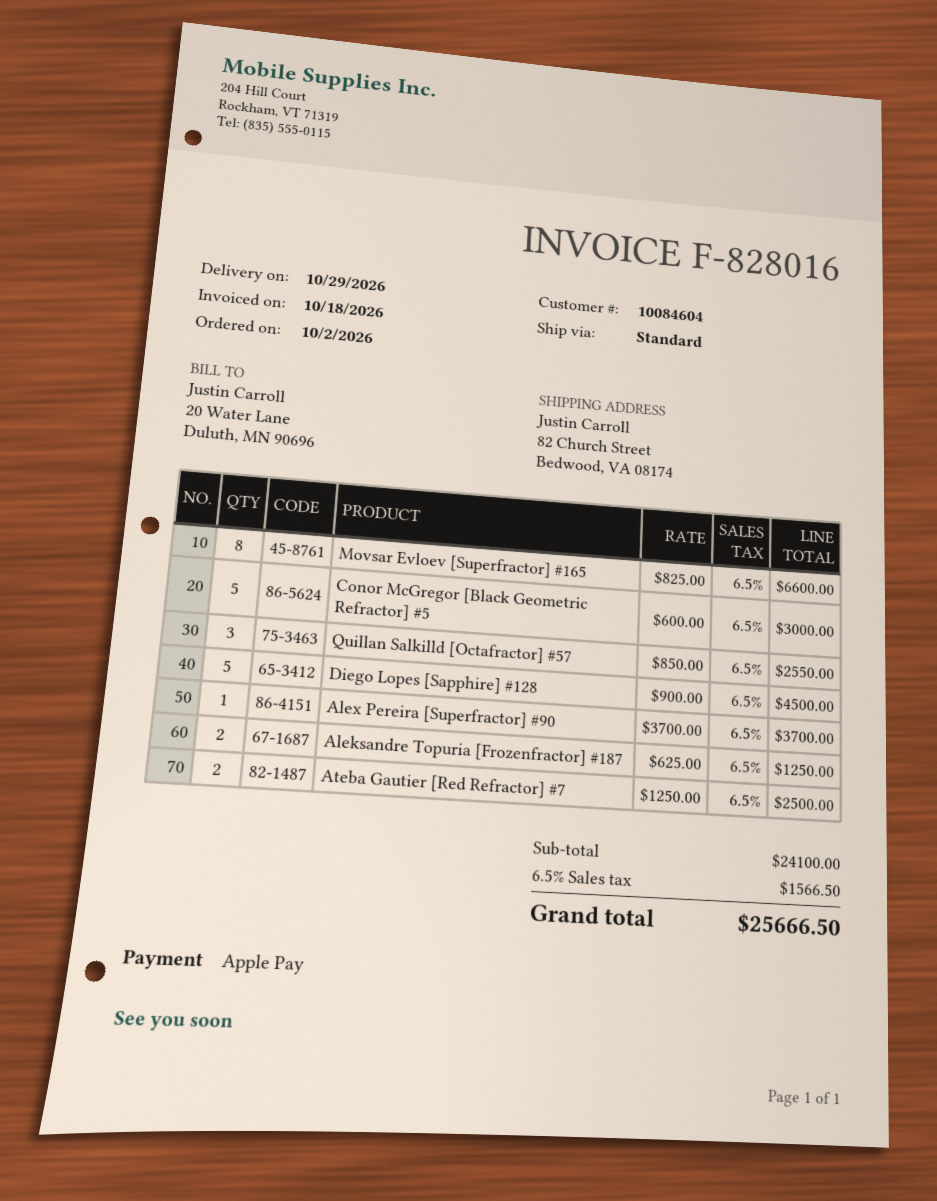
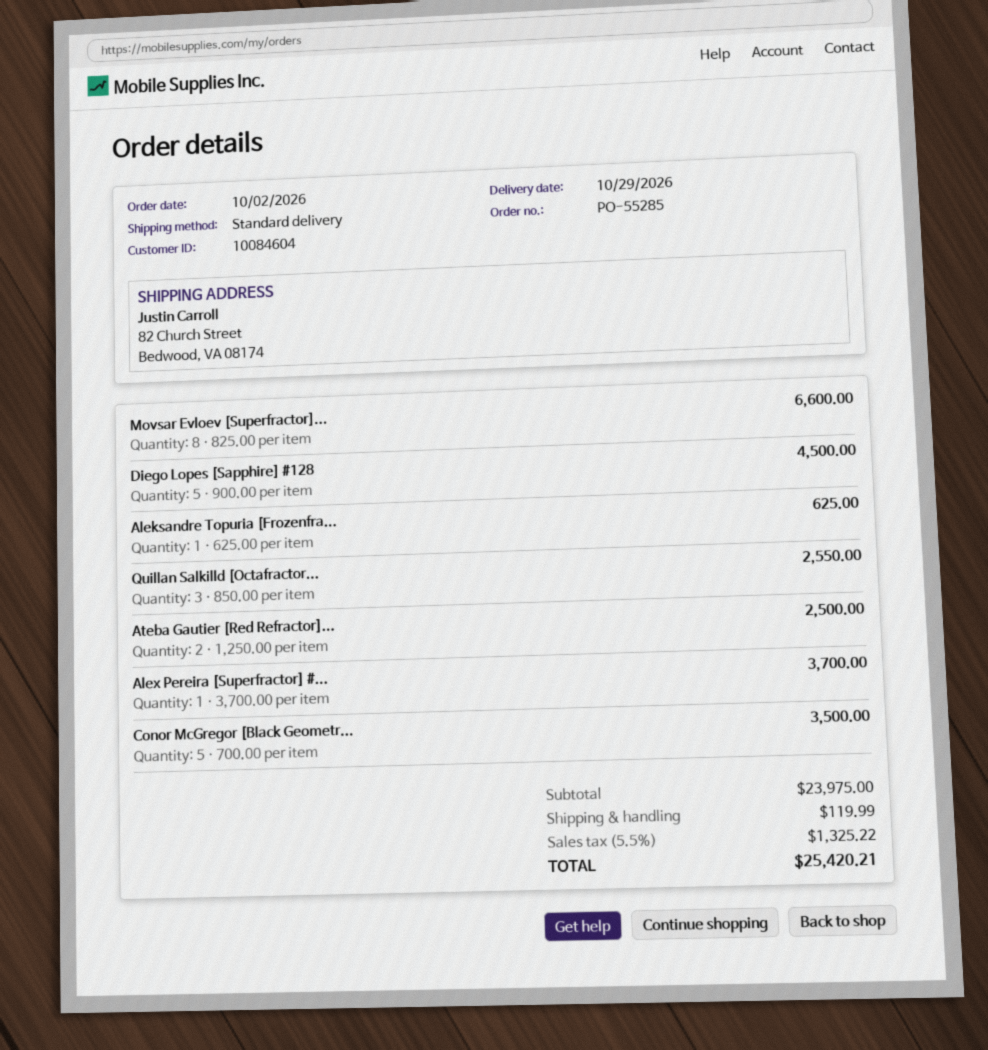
Conor McGregor [Black Geometric Refractor] #5: 5 x 600.00 = 3000.00 -> 5 x 700.00 = 3500.00
Aleksandre Topuria [Frozenfractor] #187: 2 x 625.00 = 1250.00 -> 1 x 625.00 = 625.00
subtotal: 24100.00 -> 23975.00
shipping: none -> 119.99
tax: 6.5% = 1566.50 -> 5.5% = 1325.22
total: 25666.50 -> 25420.21

